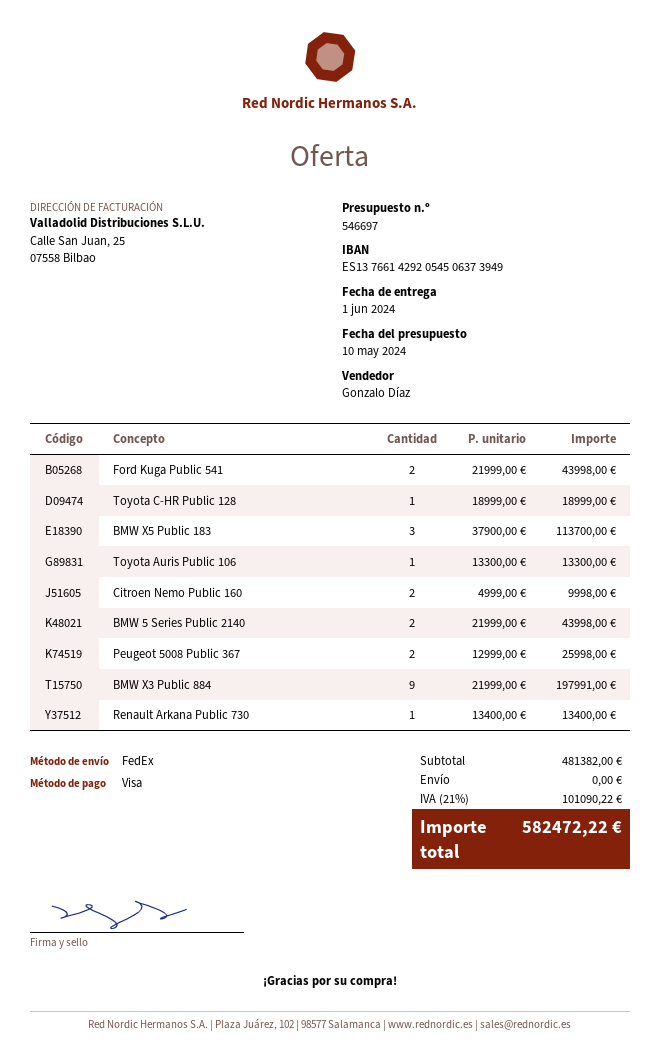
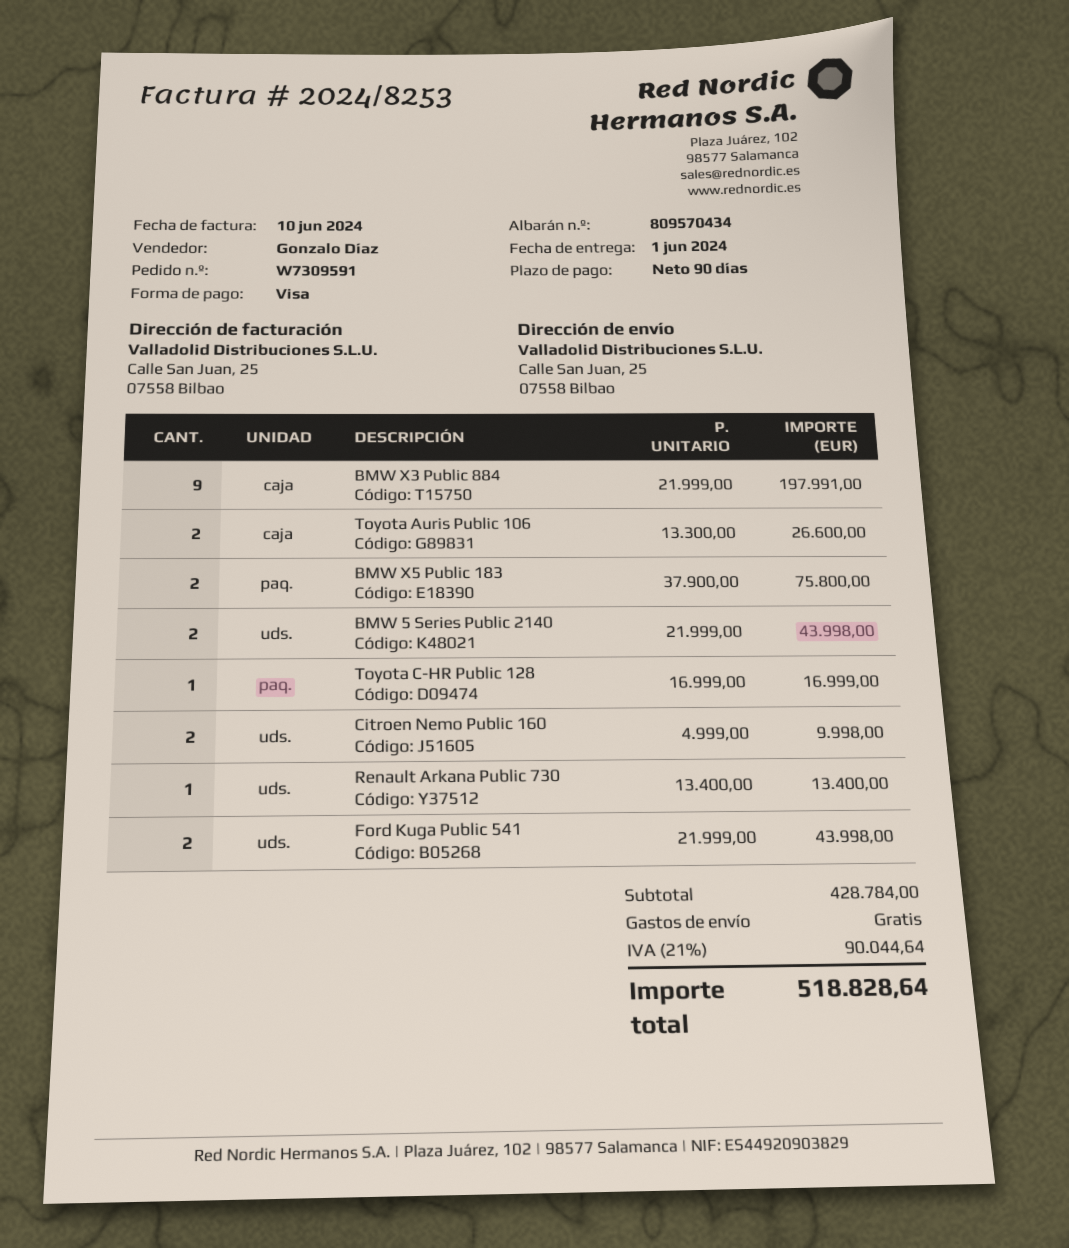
Toyota C-HR Public 128: 1 x 18999.00 = 18999.00 -> 1 x 16999.00 = 16999.00
BMW X5 Public 183: 3 x 37900.00 = 113700.00 -> 2 x 37900.00 = 75800.00
Toyota Auris Public 106: 1 x 13300.00 = 13300.00 -> 2 x 13300.00 = 26600.00
Peugeot 5008 Public 367: 2 x 12999.00 = 25998.00 -> none
subtotal: 481382.00 -> 428784.00
tax: 21% = 101090.22 -> 21% = 90044.64
total: 582472.22 -> 518828.64

